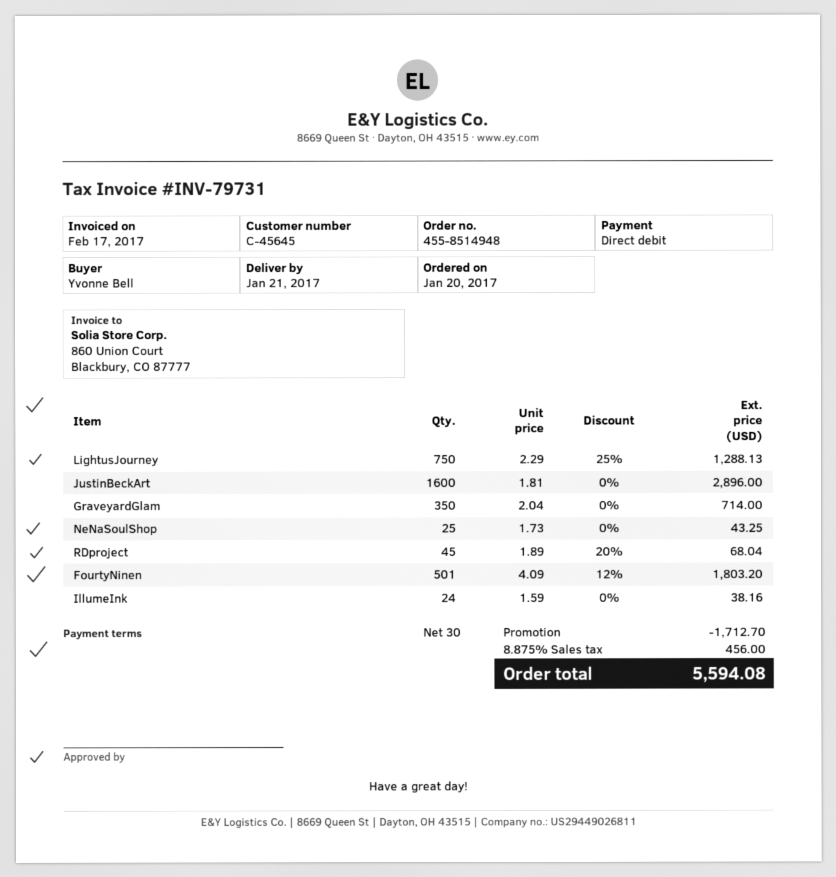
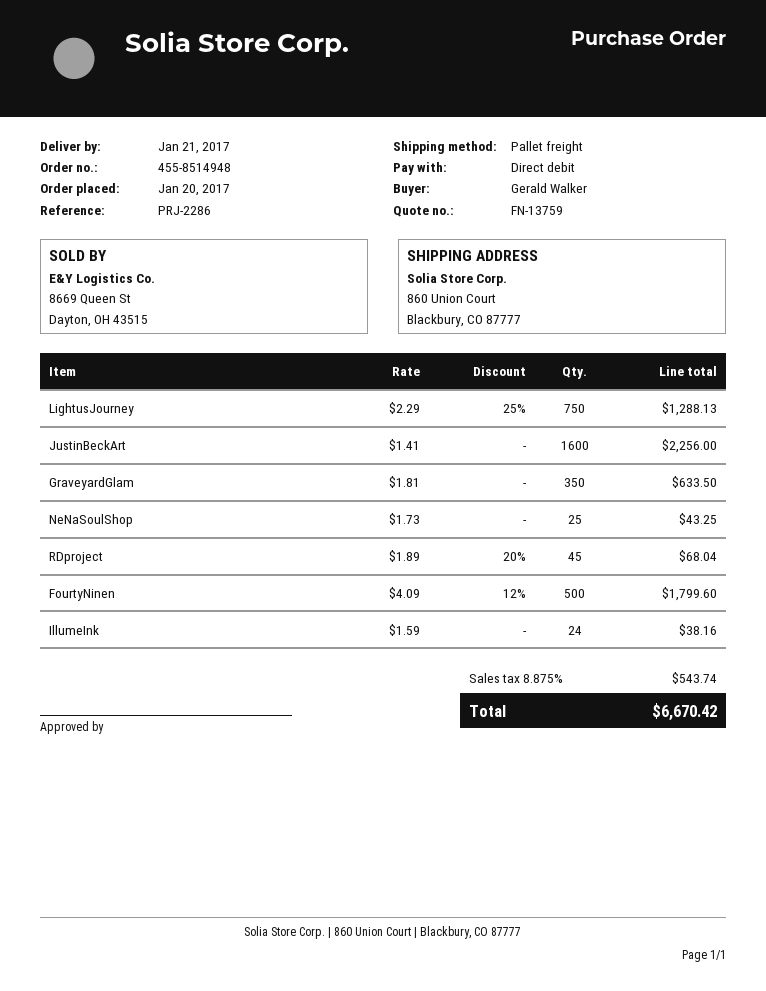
ordered by: Yvonne Bell -> Gerald Walker
JustinBeckArt: 1600 x 1.81 = 2896.00 -> 1600 x 1.41 = 2256.00
GraveyardGlam: 350 x 2.04 = 714.00 -> 350 x 1.81 = 633.50
FourtyNinen: 501 x 4.09 - 12% = 1803.20 -> 500 x 4.09 - 12% = 1799.60
discount: 1712.70 -> none
tax: 8.875% = 456.00 -> 8.875% = 543.74
total: 5594.08 -> 6670.42

